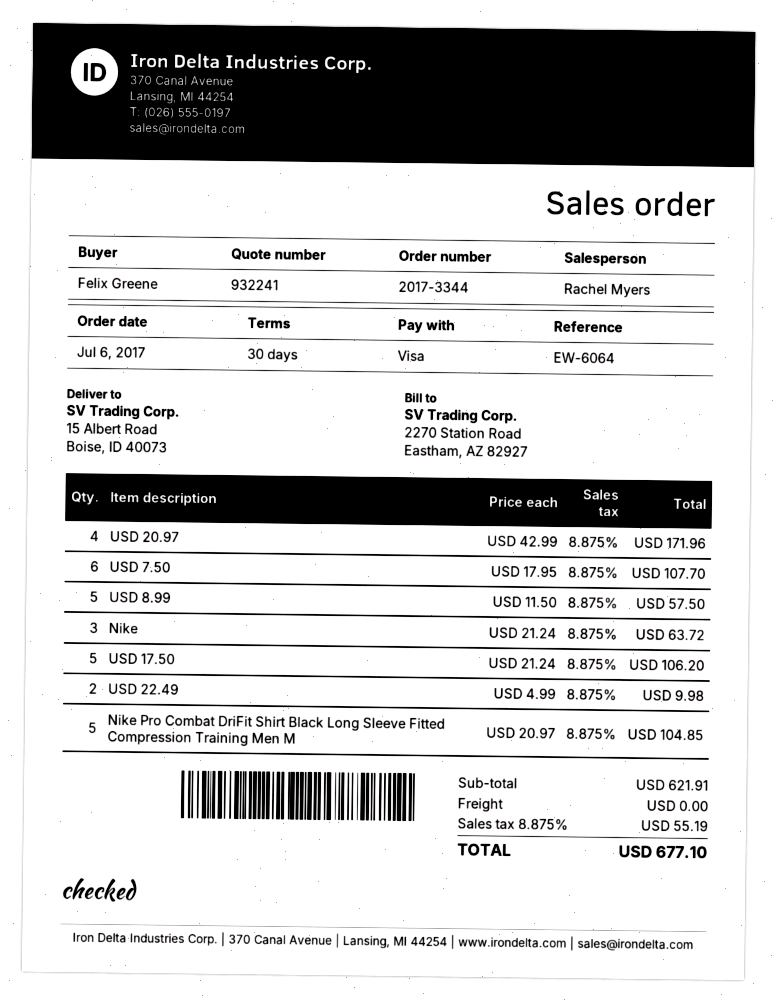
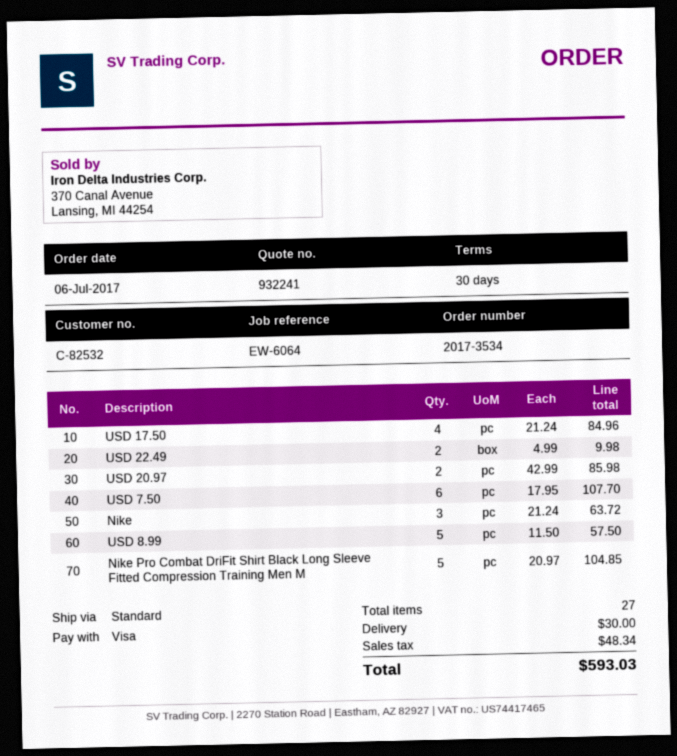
order number: 2017-3344 -> 2017-3534
USD 20.97: 4 x 42.99 = 171.96 -> 2 x 42.99 = 85.98
USD 17.50: 5 x 21.24 = 106.20 -> 4 x 21.24 = 84.96
shipping: 0.00 -> 30.00
tax: 55.19 -> 48.34
total: 677.10 -> 593.03

